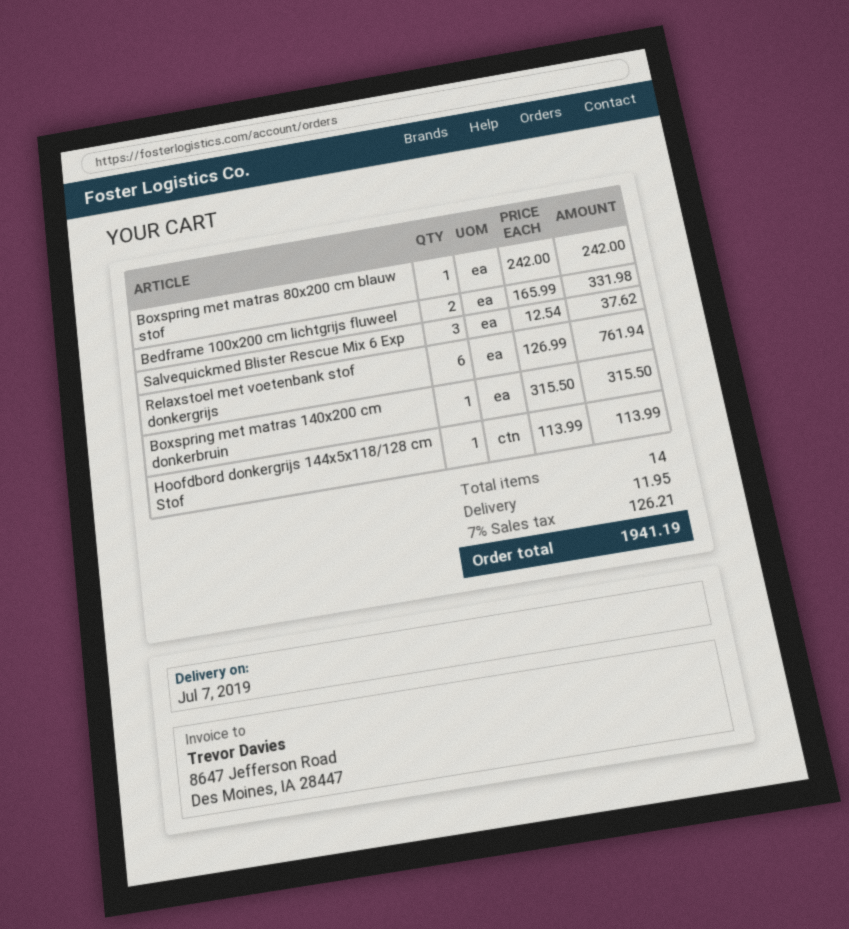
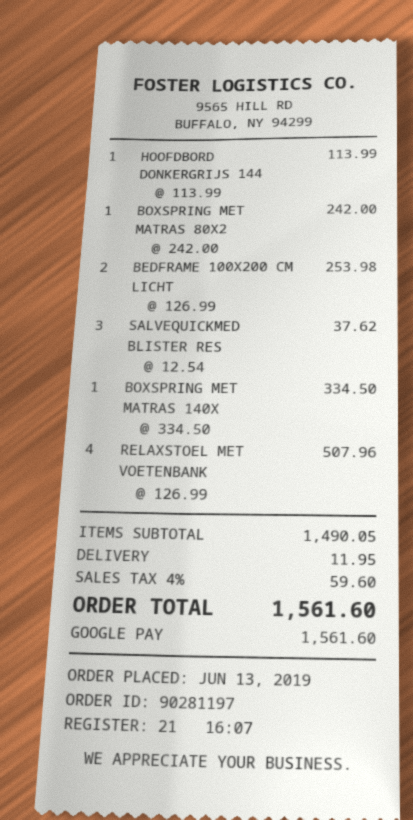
Bedframe 100x200 cm lichtgrijs fluweel: 2 x 165.99 = 331.98 -> 2 x 126.99 = 253.98
Relaxstoel met voetenbank stof donkergrijs: 6 x 126.99 = 761.94 -> 4 x 126.99 = 507.96
Boxspring met matras 140x200 cm donkerbruin: 1 x 315.50 = 315.50 -> 1 x 334.50 = 334.50
tax: 7% = 126.21 -> 4% = 59.60
total: 1941.19 -> 1561.60

